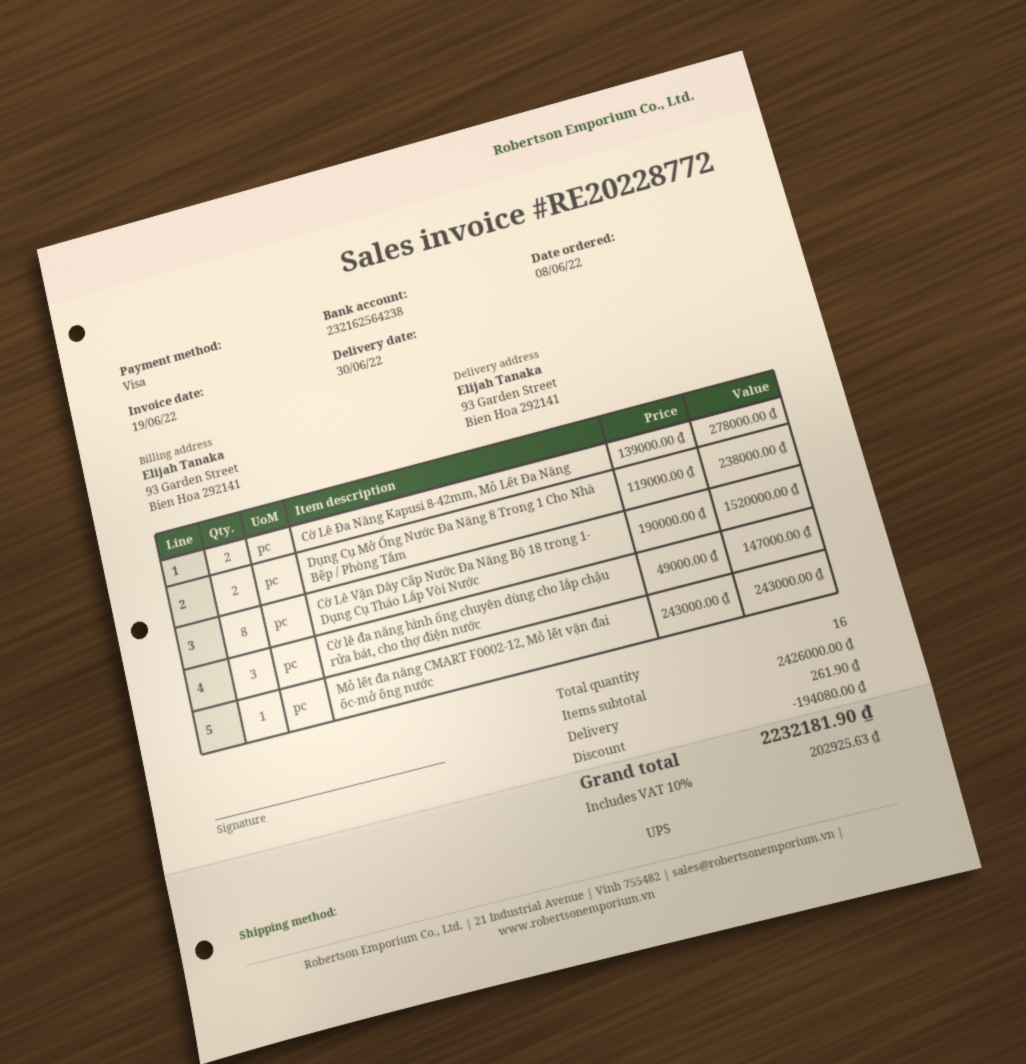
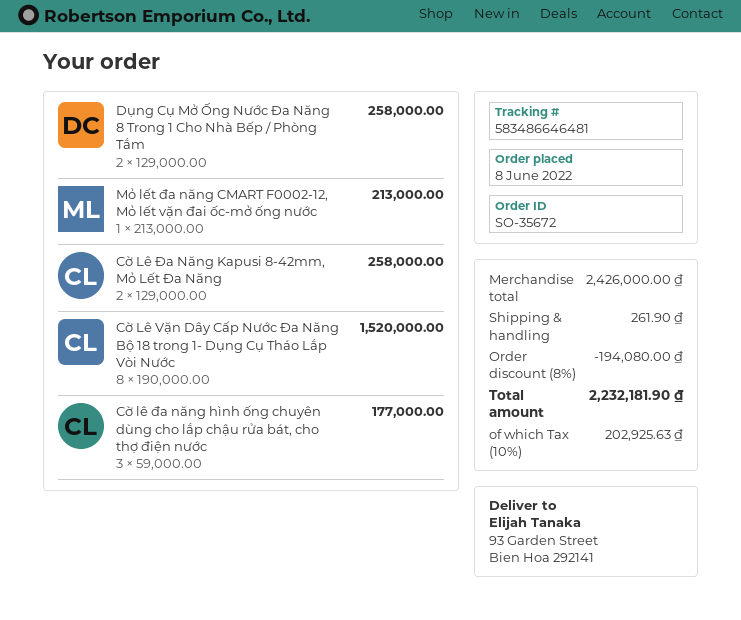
Cờ Lê Đa Năng Kapusi 8-42mm, Mỏ Lết Đa Năng: 2 x 139000.00 = 278000.00 -> 2 x 129000.00 = 258000.00
Dụng Cụ Mở Ống Nước Đa Năng 8 Trong 1 Cho Nhà Bếp / Phòng Tắm: 2 x 119000.00 = 238000.00 -> 2 x 129000.00 = 258000.00
Cờ lê đa năng hình ống chuyên dùng cho lắp chậu rửa bát, cho thợ điện nước: 3 x 49000.00 = 147000.00 -> 3 x 59000.00 = 177000.00
Mỏ lết đa năng CMART F0002-12, Mỏ lết vặn đai ốc-mở ống nước: 1 x 243000.00 = 243000.00 -> 1 x 213000.00 = 213000.00

